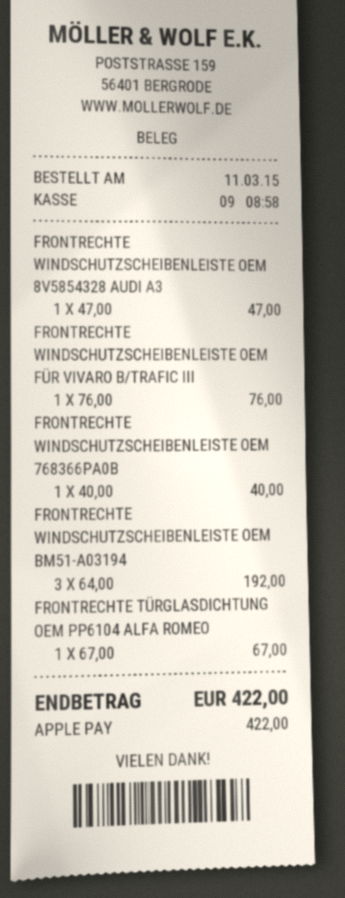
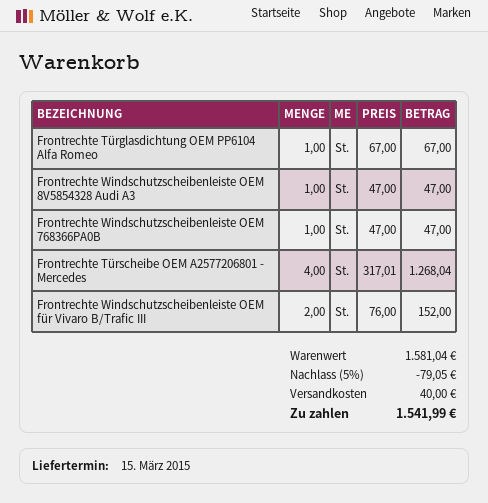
FRONTRECHTE WINDSCHUTZSCHEIBENLEISTE OEM FÜR VIVARO B/TRAFIC III: 1 x 76.00 = 76.00 -> 2 x 76.00 = 152.00
FRONTRECHTE WINDSCHUTZSCHEIBENLEISTE OEM 768366PA0B: 1 x 40.00 = 40.00 -> 1 x 47.00 = 47.00
FRONTRECHTE WINDSCHUTZSCHEIBENLEISTE OEM BM51-A03194: 3 x 64.00 = 192.00 -> none
Frontrechte Türscheibe OEM A2577206801 - Mercedes: none -> 4 x 317.01 = 1268.04
discount: none -> 5% = 79.05
shipping: none -> 40.00
total: 422.00 -> 1541.99

